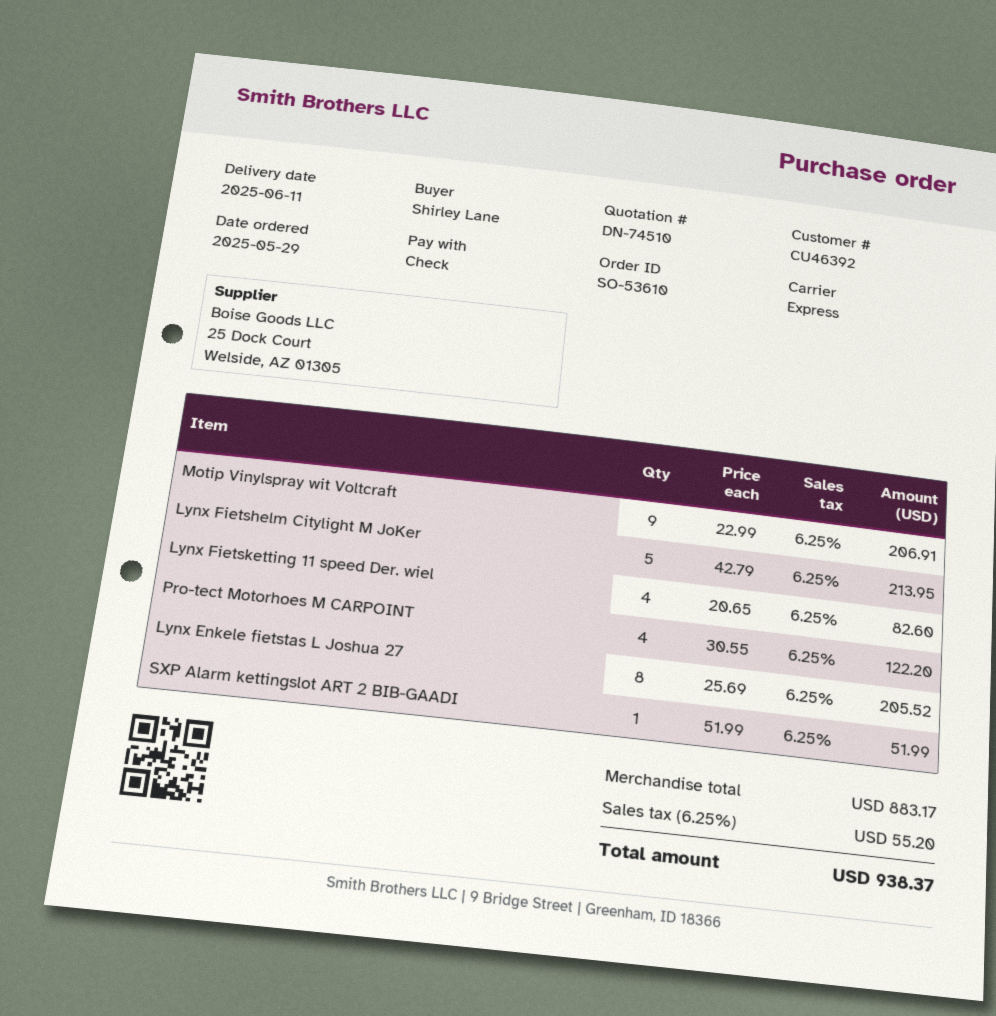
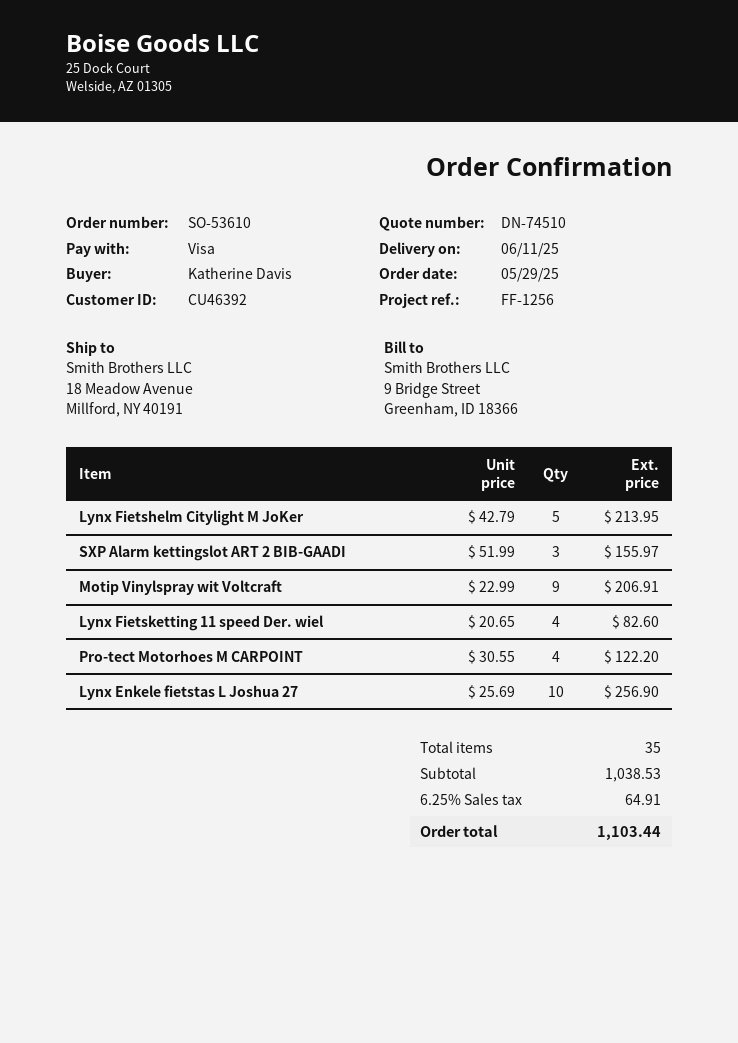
ordered by: Shirley Lane -> Katherine Davis
payment method: cheque -> Visa
Lynx Enkele fietstas L Joshua 27: 8 x 25.69 = 205.52 -> 10 x 25.69 = 256.90
SXP Alarm kettingslot ART 2 BIB-GAADI: 1 x 51.99 = 51.99 -> 3 x 51.99 = 155.97
subtotal: 883.17 -> 1038.53
tax: 6.25% = 55.20 -> 6.25% = 64.91
total: 938.37 -> 1103.44

